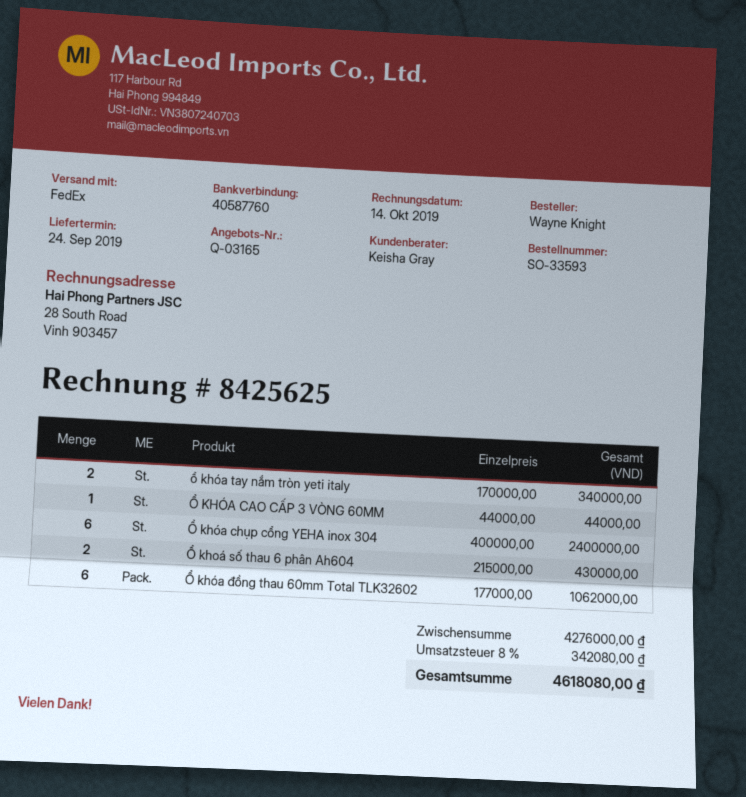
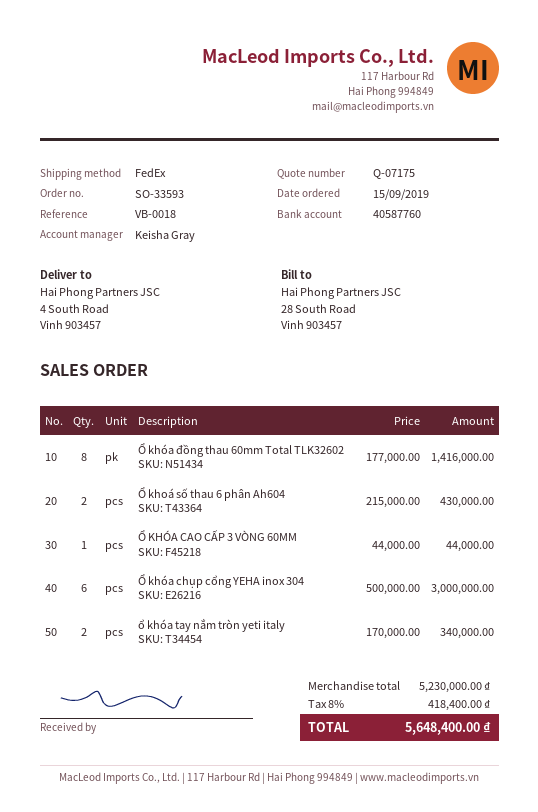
quote number: Q-03165 -> Q-07175
Ổ khóa chụp cổng YEHA inox 304: 6 x 400000.00 = 2400000.00 -> 6 x 500000.00 = 3000000.00
Ổ khóa đồng thau 60mm Total TLK32602: 6 x 177000.00 = 1062000.00 -> 8 x 177000.00 = 1416000.00
subtotal: 4276000.00 -> 5230000.00
tax: 8% = 342080.00 -> 8% = 418400.00
total: 4618080.00 -> 5648400.00

